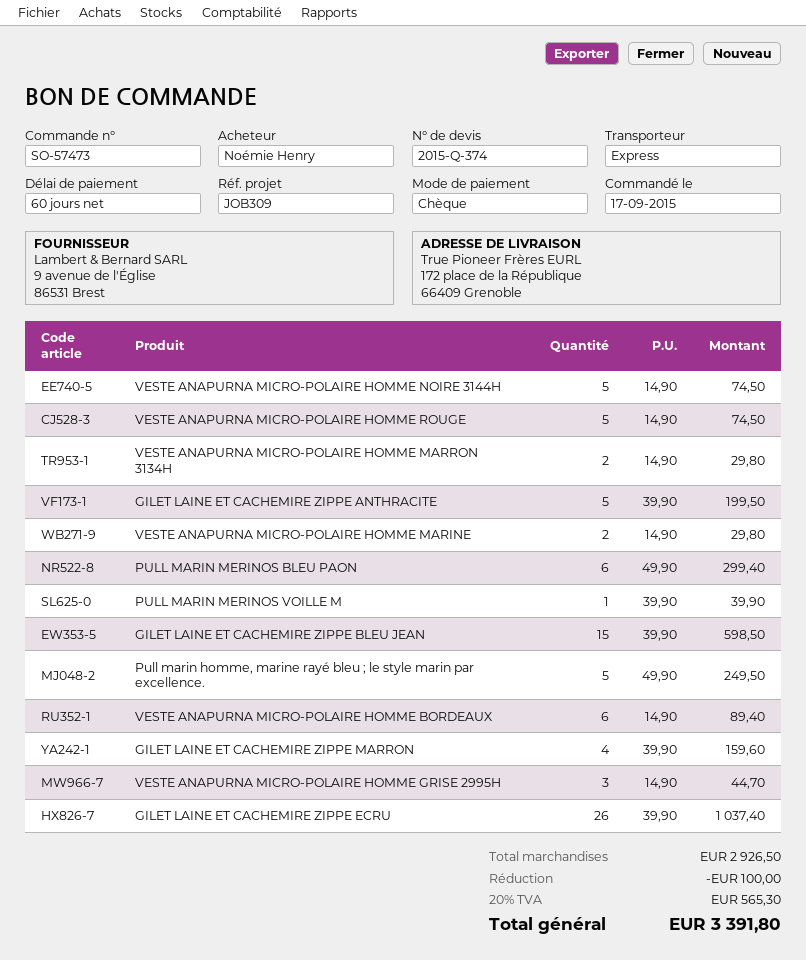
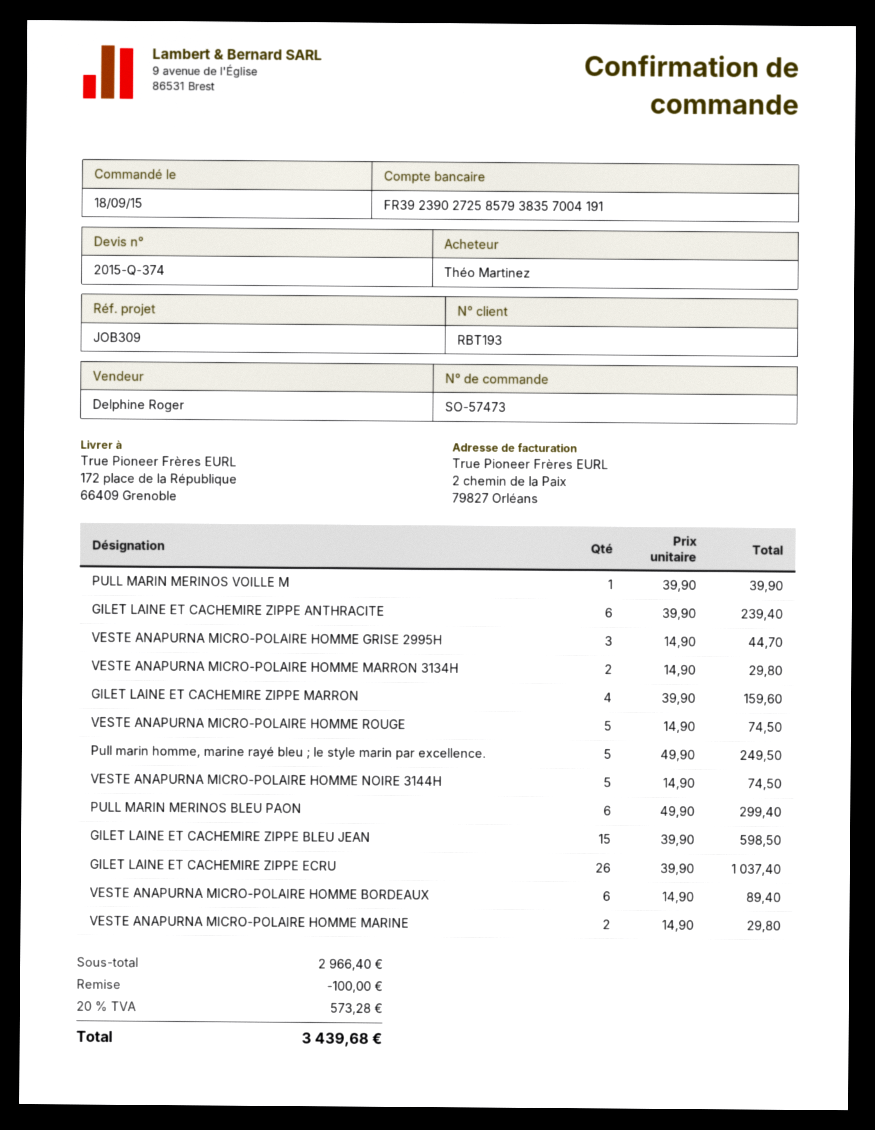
order date: 2015-09-17 -> 2015-09-18
ordered by: Noémie Henry -> Théo Martinez
GILET LAINE ET CACHEMIRE ZIPPE ANTHRACITE: 5 x 39.90 = 199.50 -> 6 x 39.90 = 239.40
subtotal: 2926.50 -> 2966.40
tax: 20% = 565.30 -> 20% = 573.28
total: 3391.80 -> 3439.68

